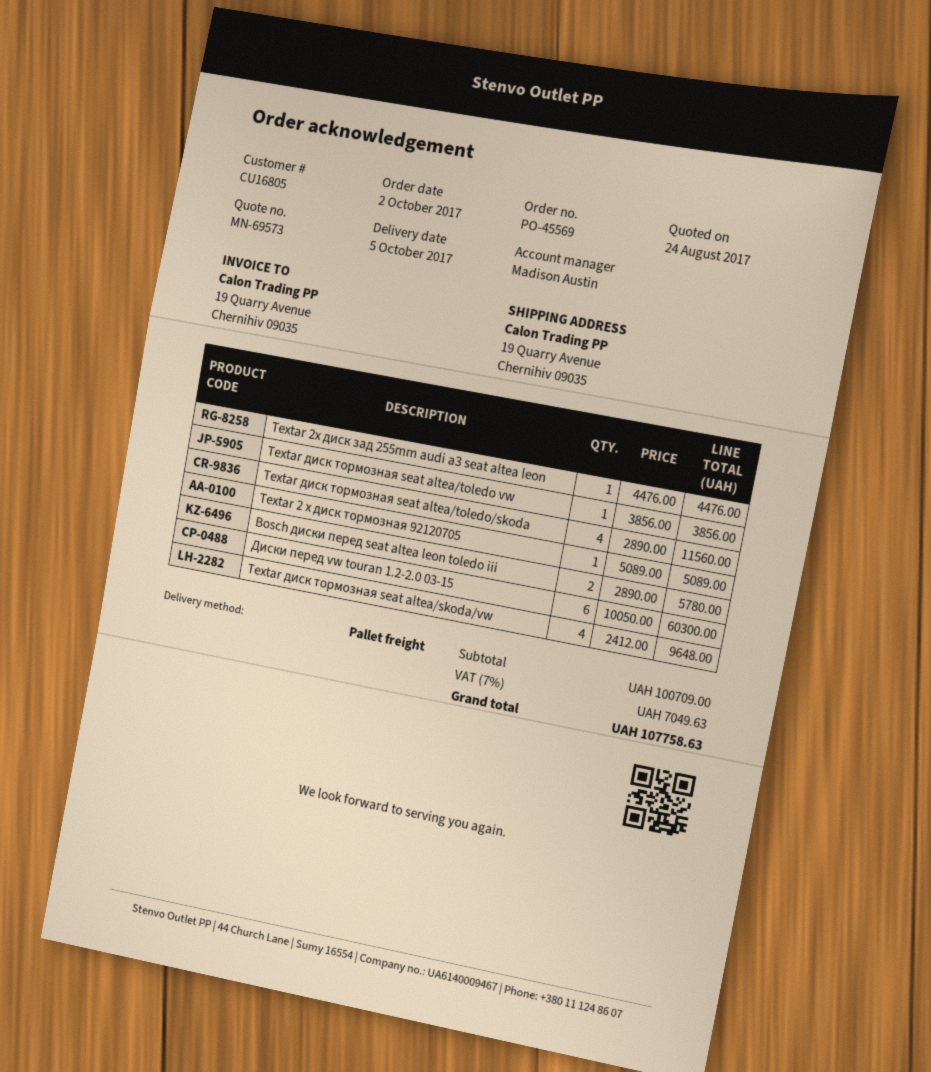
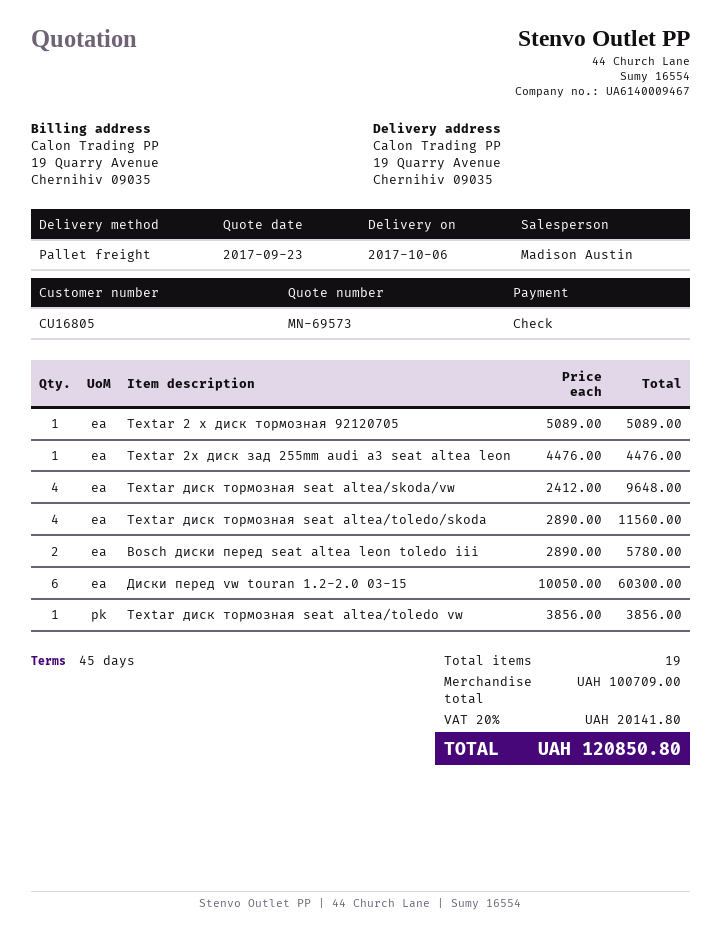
quote date: 2017-08-24 -> 2017-09-23
delivery date: 2017-10-05 -> 2017-10-06
tax: 7% = 7049.63 -> 20% = 20141.80
total: 107758.63 -> 120850.80

